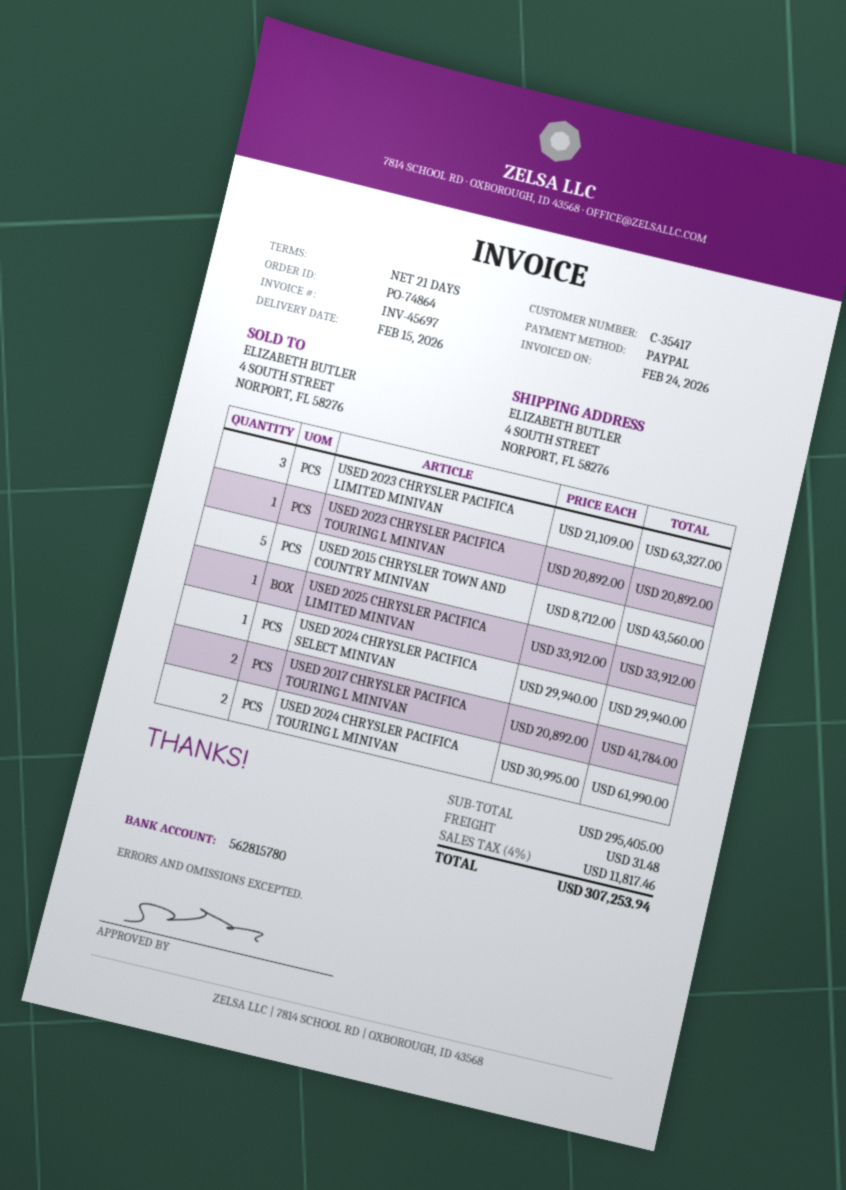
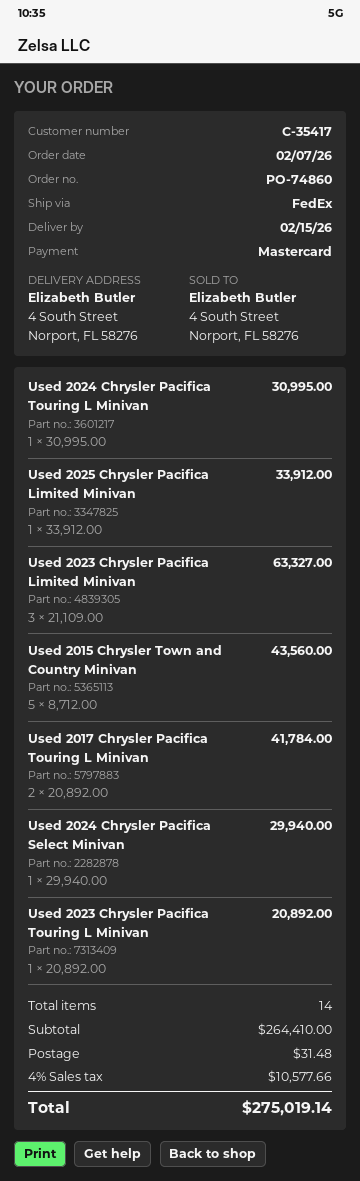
order number: PO-74864 -> PO-74860
payment method: PayPal -> Mastercard
USED 2024 CHRYSLER PACIFICA TOURING L MINIVAN: 2 x 30995.00 = 61990.00 -> 1 x 30995.00 = 30995.00
subtotal: 295405.00 -> 264410.00
tax: 4% = 11817.46 -> 4% = 10577.66
total: 307253.94 -> 275019.14

